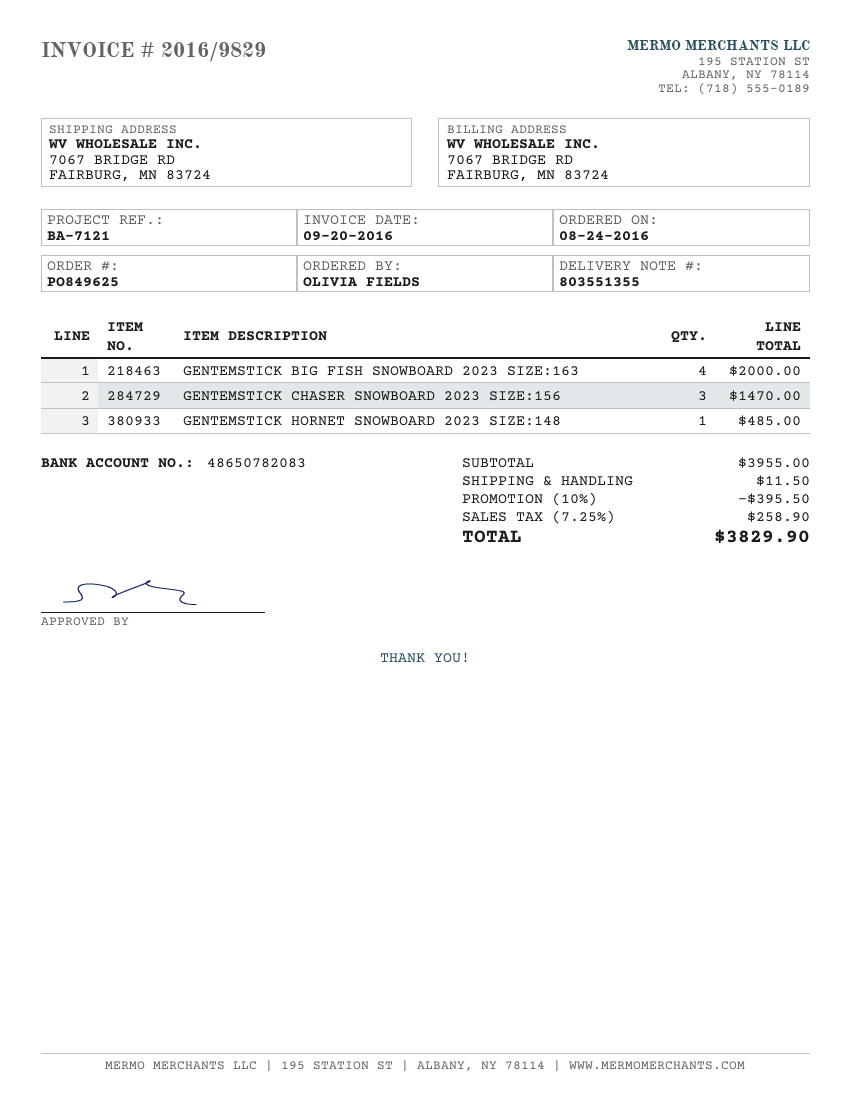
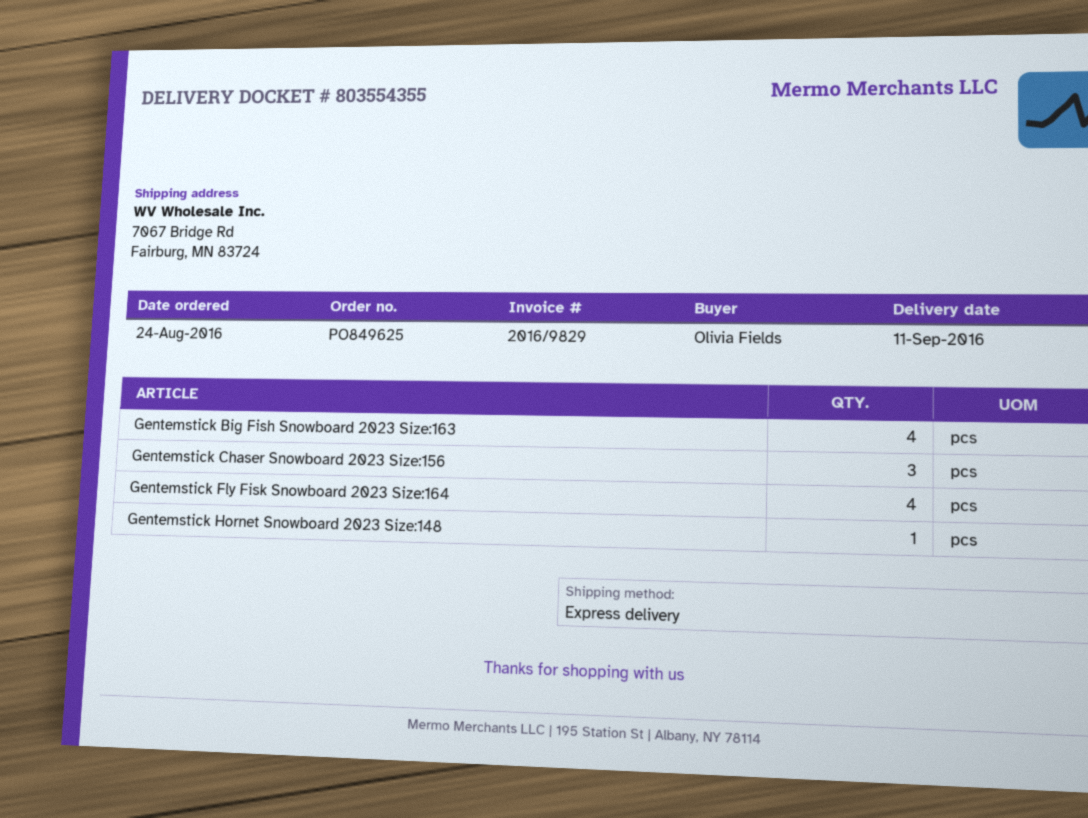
delivery note number: 803551355 -> 803554355
Gentemstick Fly Fisk Snowboard 2023 Size:164: none -> 4

